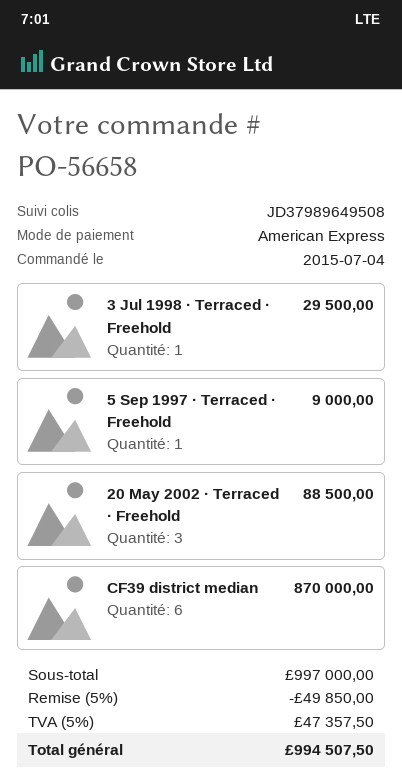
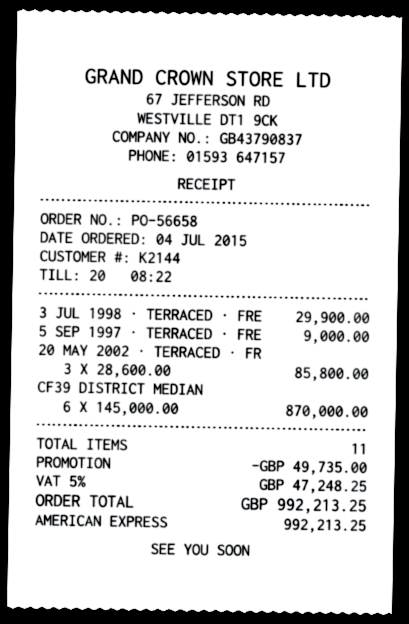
3 Jul 1998 · Terraced · Freehold: 1 for 29500.00 -> 1 for 29900.00
20 May 2002 · Terraced · Freehold: 3 for 88500.00 -> 3 for 85800.00
discount: 49850.00 -> 49735.00
tax: 5% = 47357.50 -> 5% = 47248.25
total: 994507.50 -> 992213.25

